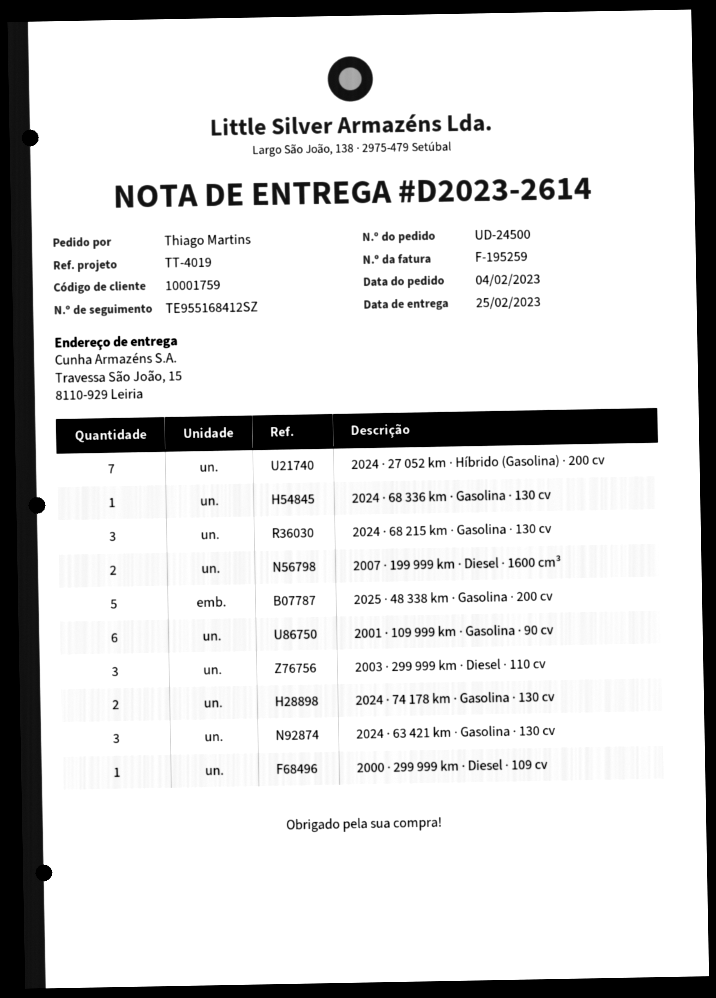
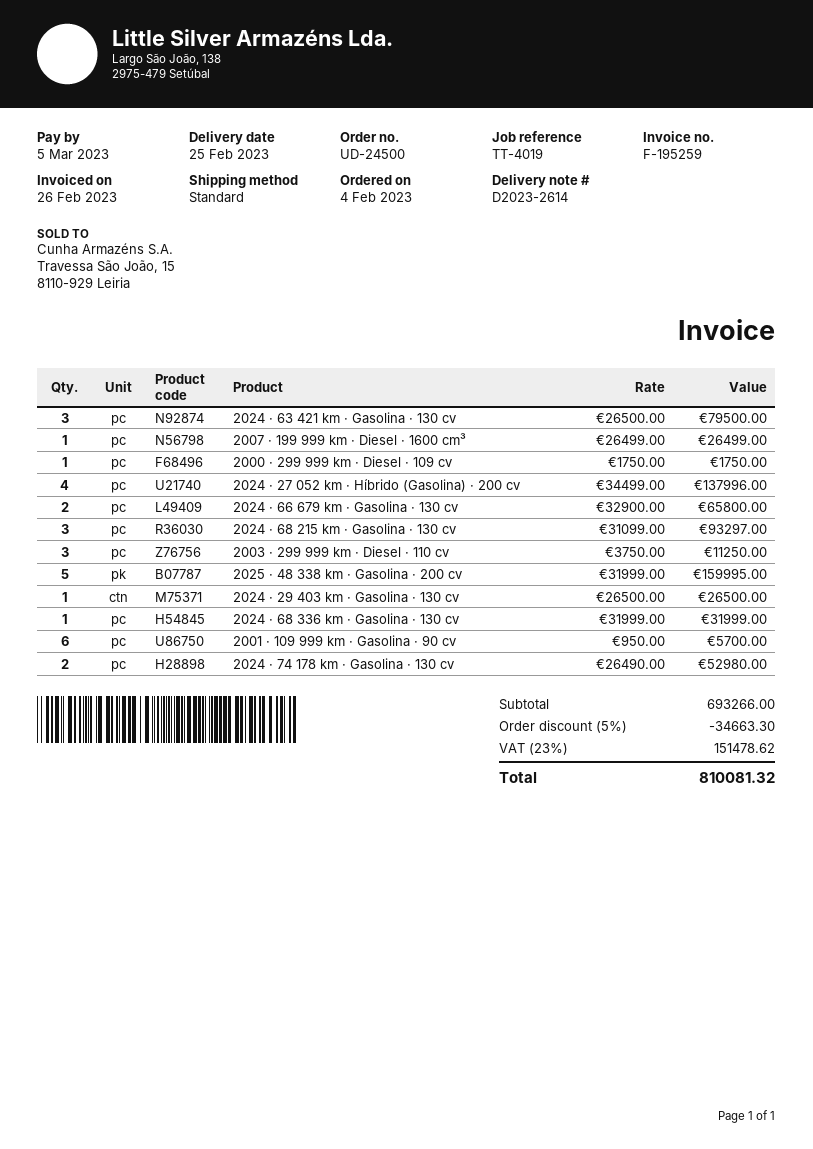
2024 · 27 052 km · Híbrido (Gasolina) · 200 cv: 7 -> 4
2007 · 199 999 km · Diesel · 1600 cm³: 2 -> 1
2024 · 66 679 km · Gasolina · 130 cv: none -> 2
2024 · 29 403 km · Gasolina · 130 cv: none -> 1

